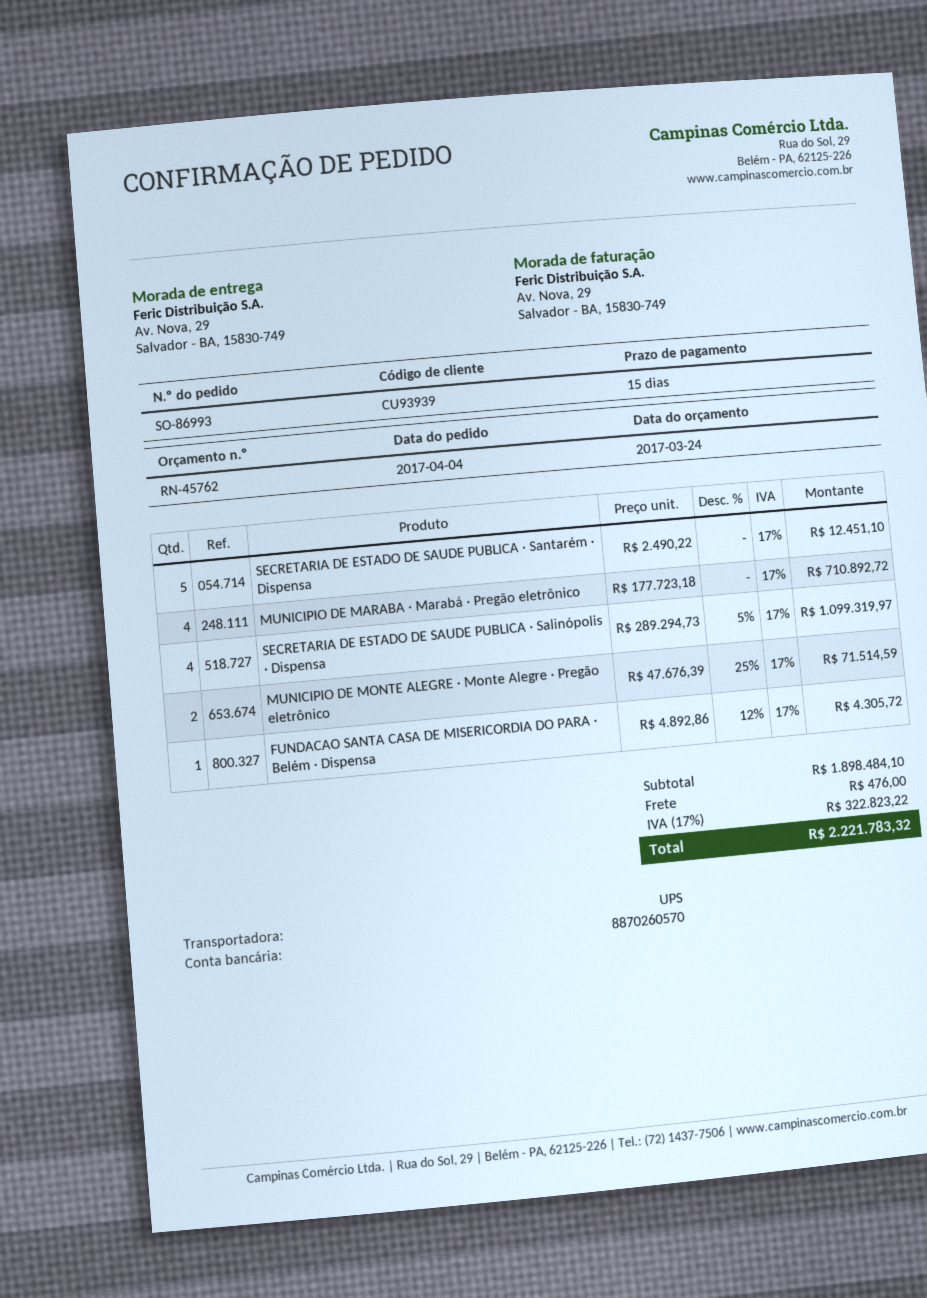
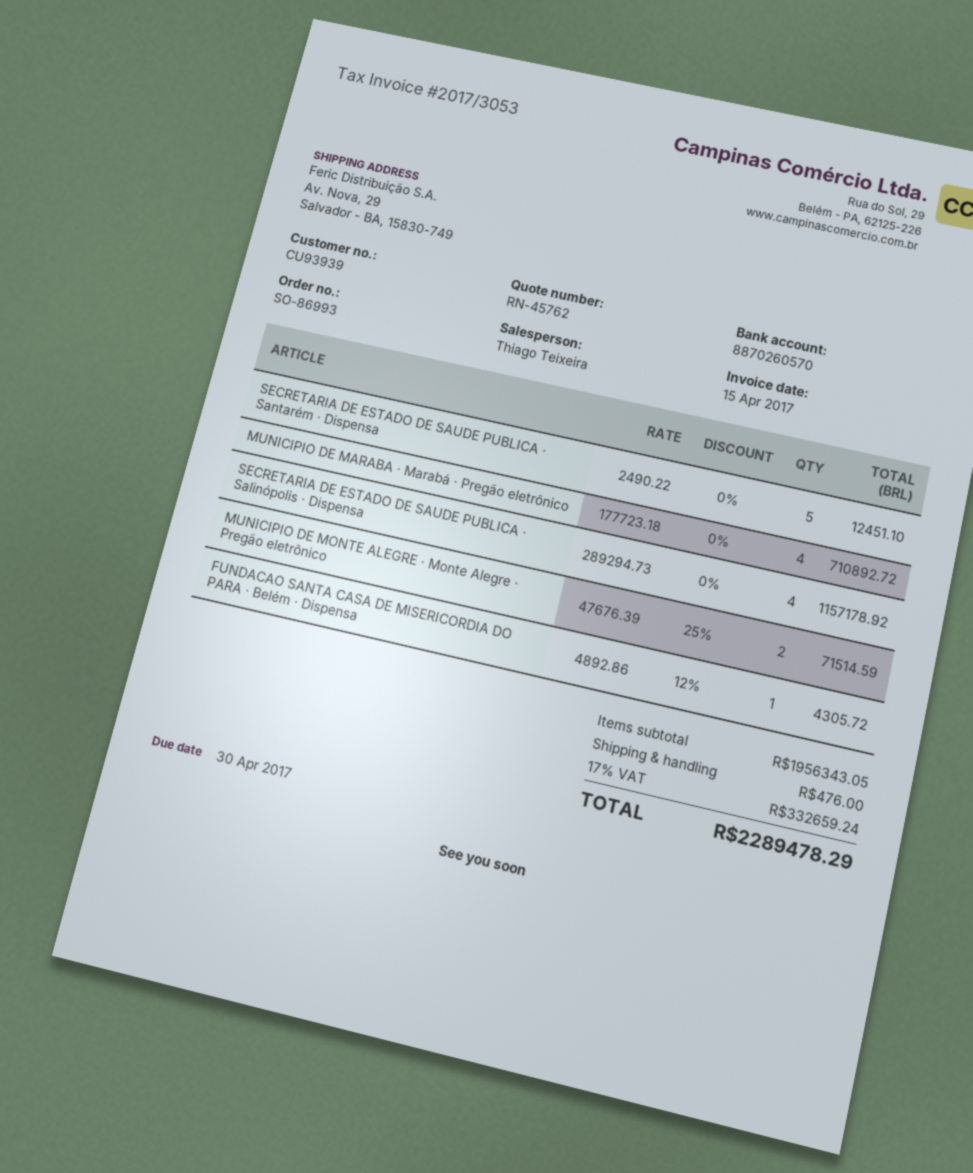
SECRETARIA DE ESTADO DE SAUDE PUBLICA · Salinópolis · Dispensa: 4 x 289294.73 - 5% = 1099319.97 -> 4 x 289294.73 = 1157178.92
subtotal: 1898484.10 -> 1956343.05
tax: 17% = 322823.22 -> 17% = 332659.24
total: 2221783.32 -> 2289478.29

